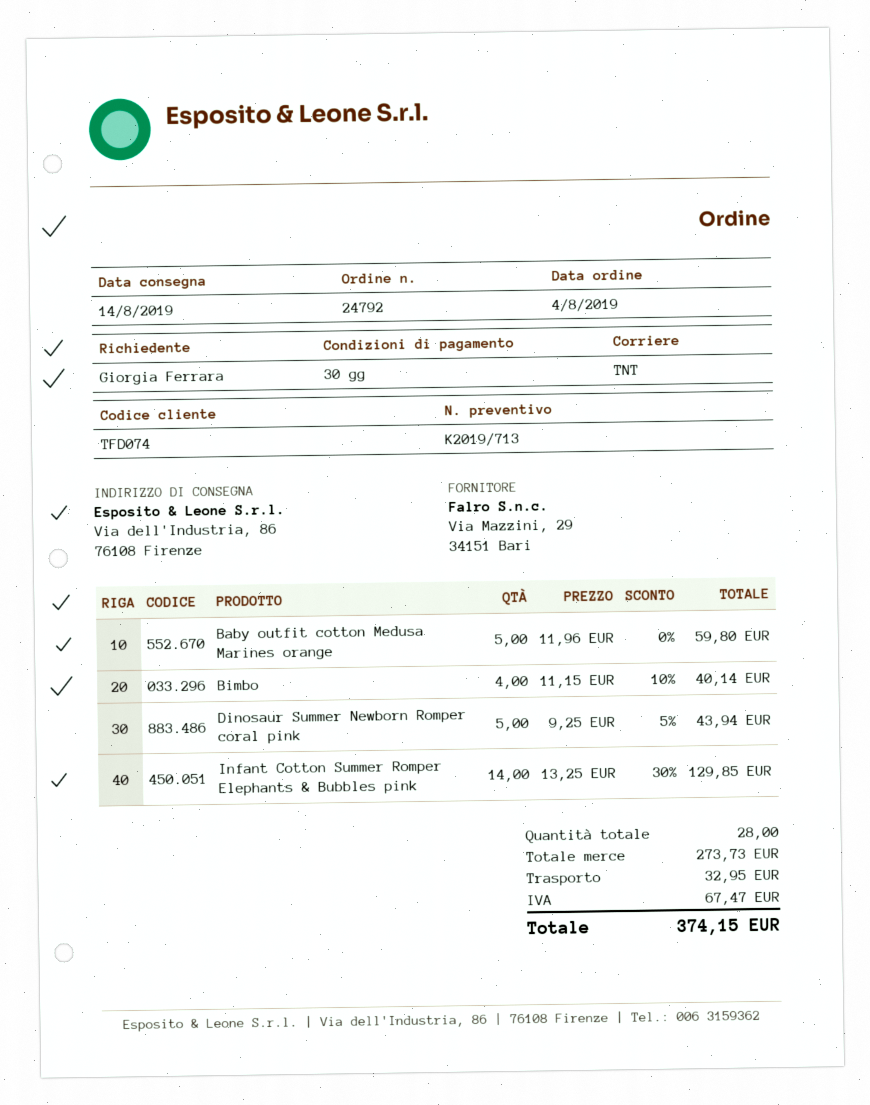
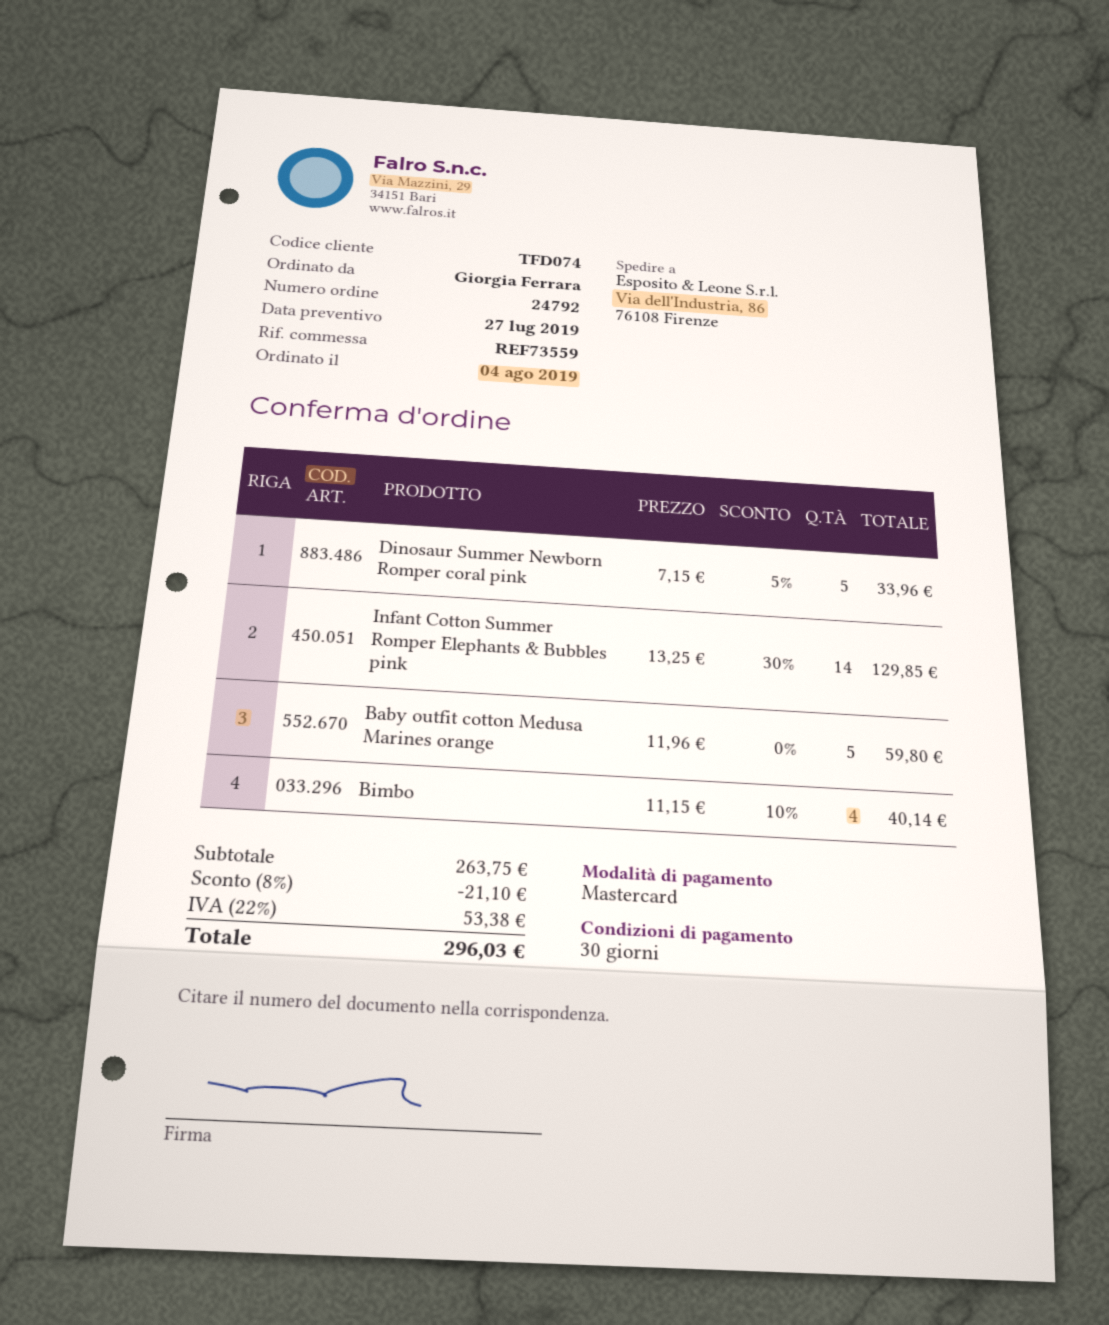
Dinosaur Summer Newborn Romper coral pink: 5 x 9.25 - 5% = 43.94 -> 5 x 7.15 - 5% = 33.96
subtotal: 273.73 -> 263.75
discount: none -> 8% = 21.10
shipping: 32.95 -> none
tax: 67.47 -> 53.38
total: 374.15 -> 296.03

